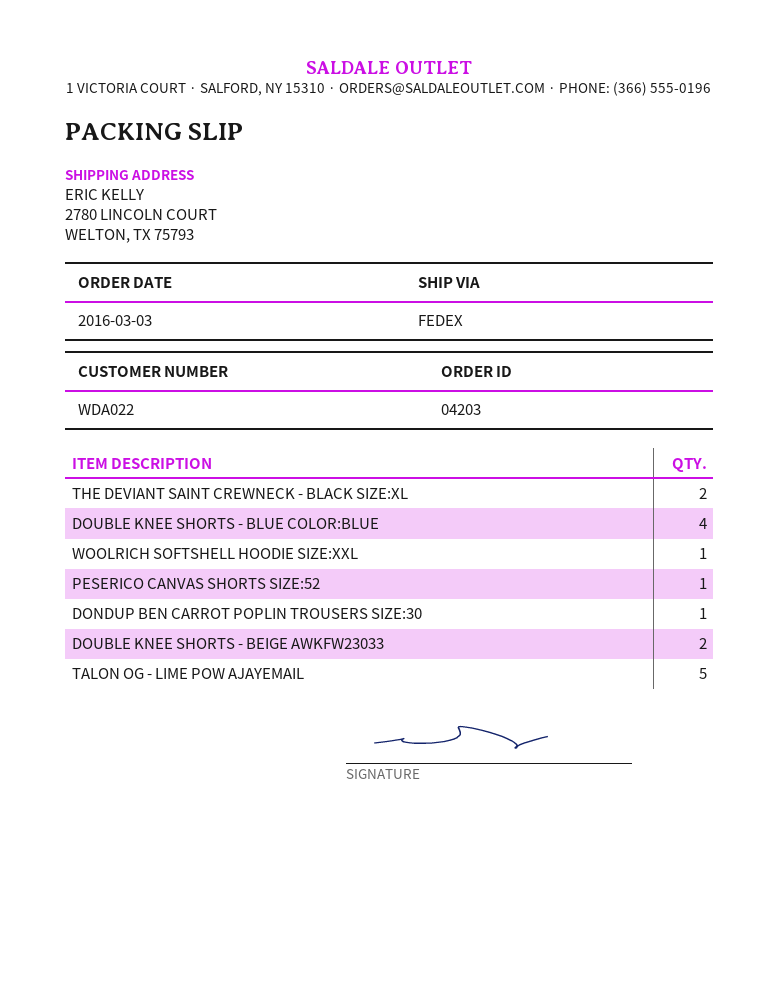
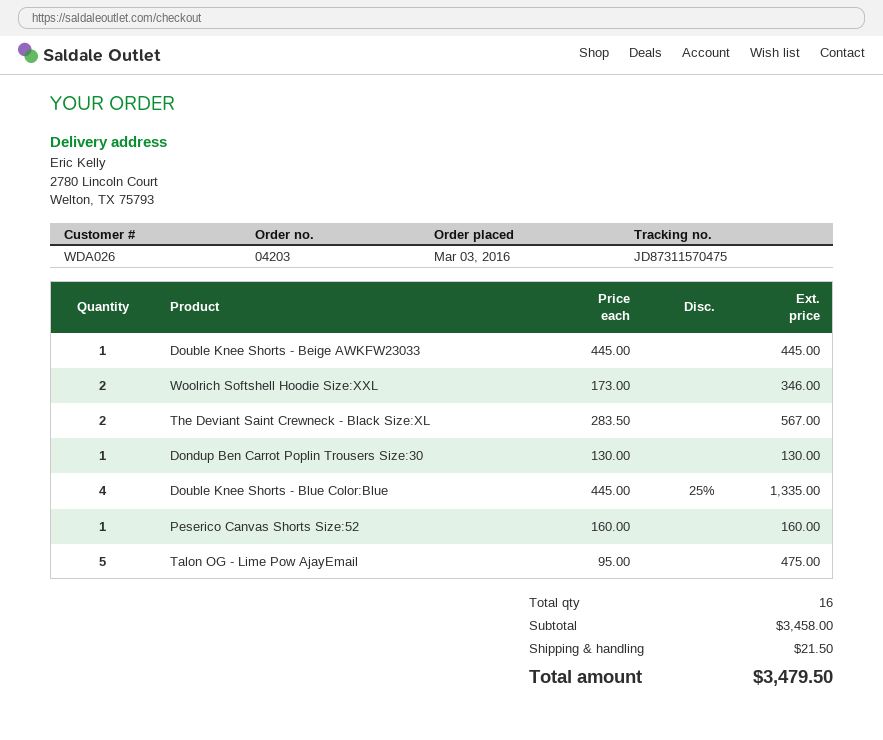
customer number: WDA022 -> WDA026
WOOLRICH SOFTSHELL HOODIE SIZE:XXL: 1 -> 2
DOUBLE KNEE SHORTS - BEIGE AWKFW23033: 2 -> 1

